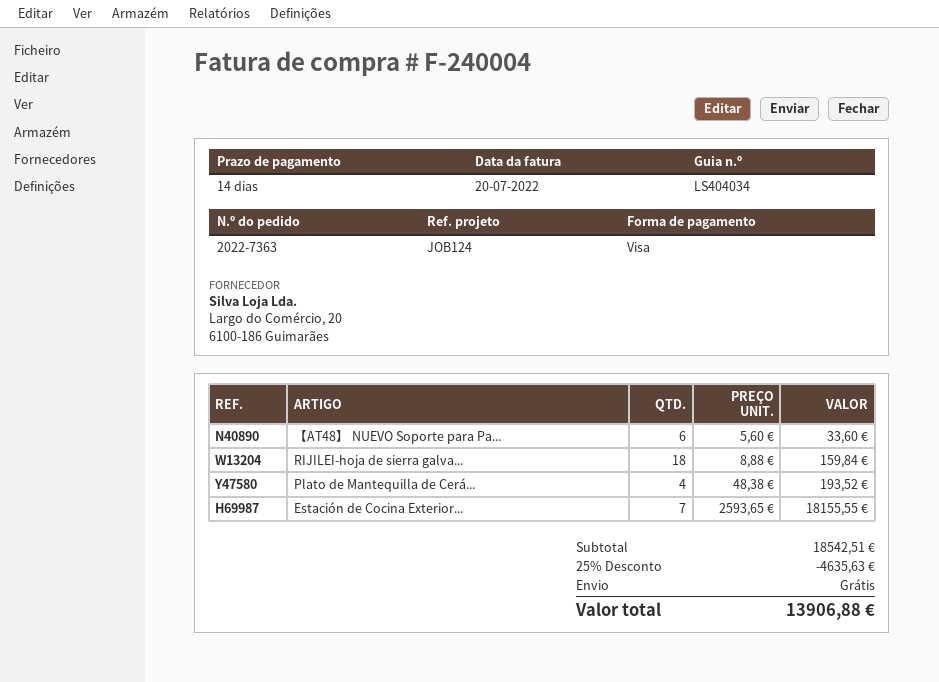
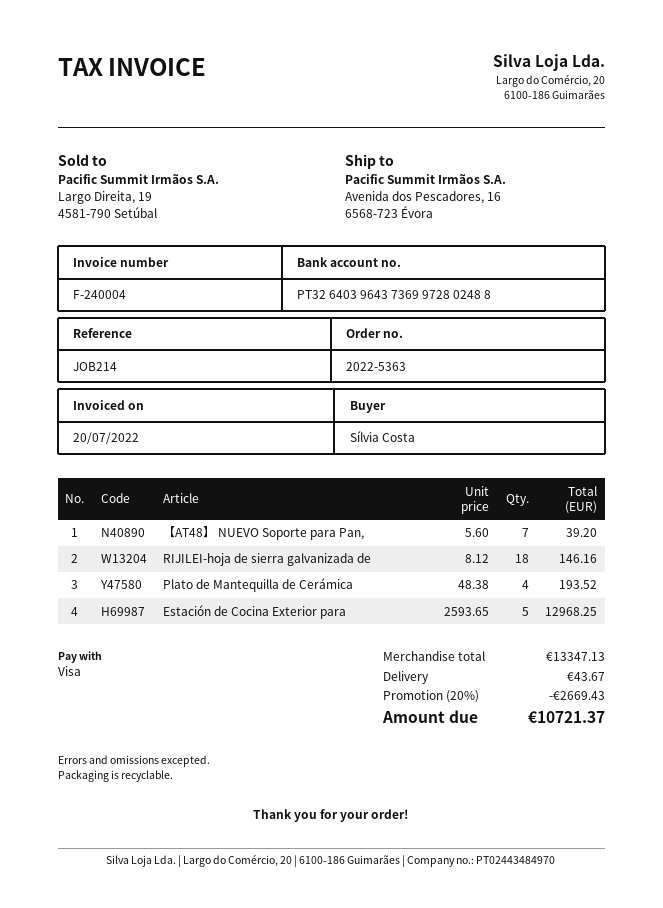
order number: 2022-7363 -> 2022-5363
reference: JOB124 -> JOB214
【AT48】 NUEVO Soporte para Pa...: 6 x 5.60 = 33.60 -> 7 x 5.60 = 39.20
RIJILEI-hoja de sierra galva...: 18 x 8.88 = 159.84 -> 18 x 8.12 = 146.16
Estación de Cocina Exterior...: 7 x 2593.65 = 18155.55 -> 5 x 2593.65 = 12968.25
subtotal: 18542.51 -> 13347.13
discount: 25% = 4635.63 -> 20% = 2669.43
shipping: 0.00 -> 43.67
total: 13906.88 -> 10721.37

